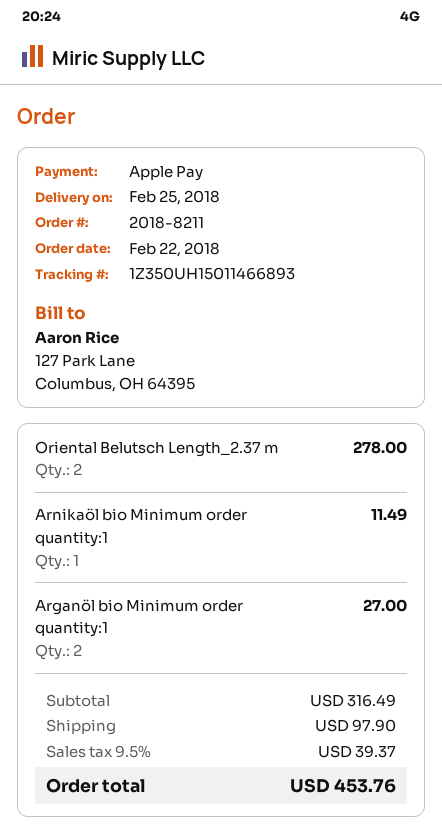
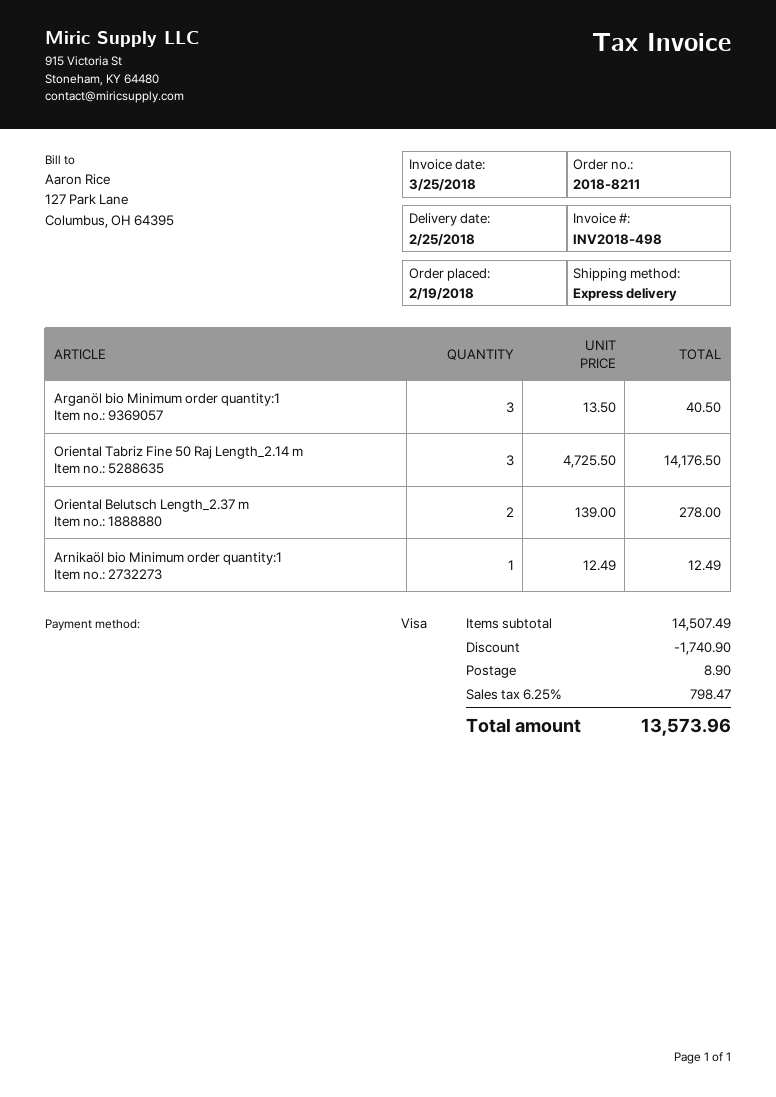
order date: 2018-02-22 -> 2018-02-19
payment method: Apple Pay -> Visa
Arnikaöl bio Minimum order quantity:1: 1 for 11.49 -> 1 for 12.49
Arganöl bio Minimum order quantity:1: 2 for 27.00 -> 3 for 40.50
Oriental Tabriz Fine 50 Raj Length_2.14 m: none -> 3 for 14176.50
subtotal: 316.49 -> 14507.49
discount: none -> 1740.90
shipping: 97.90 -> 8.90
tax: 9.5% = 39.37 -> 6.25% = 798.47
total: 453.76 -> 13573.96

